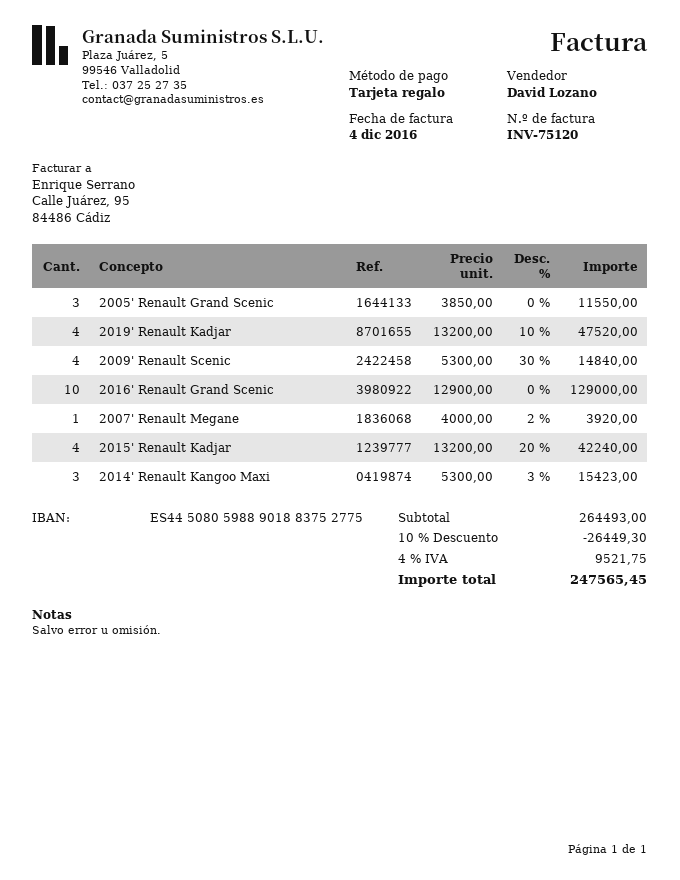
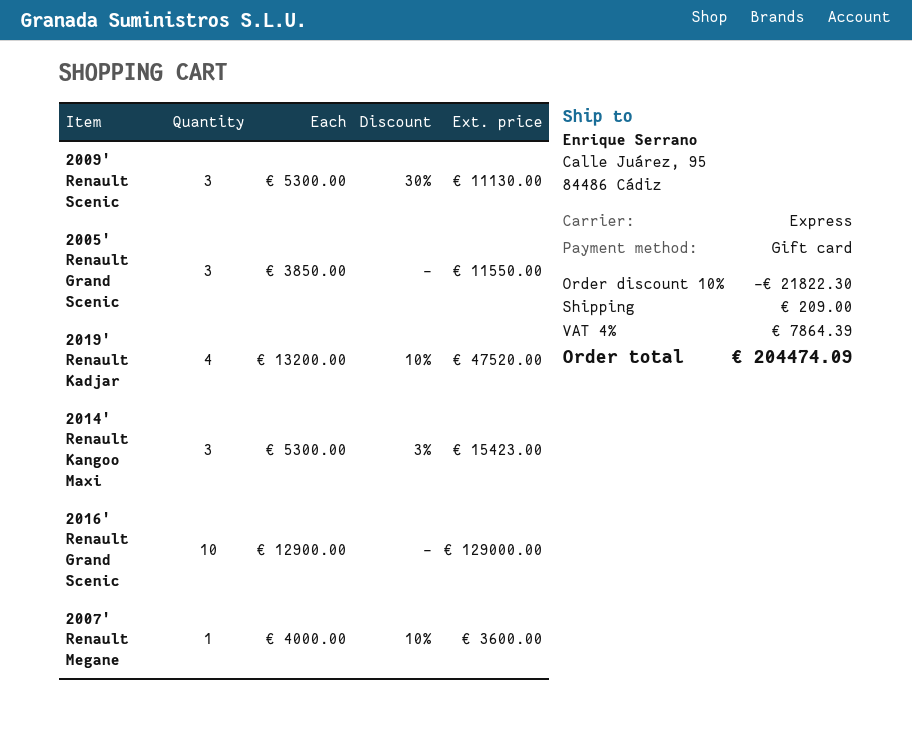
2009' Renault Scenic: 4 x 5300.00 - 30% = 14840.00 -> 3 x 5300.00 - 30% = 11130.00
2007' Renault Megane: 1 x 4000.00 - 2% = 3920.00 -> 1 x 4000.00 - 10% = 3600.00
2015' Renault Kadjar: 4 x 13200.00 - 20% = 42240.00 -> none
discount: 10% = 26449.30 -> 10% = 21822.30
shipping: none -> 209.00
tax: 4% = 9521.75 -> 4% = 7864.39
total: 247565.45 -> 204474.09

